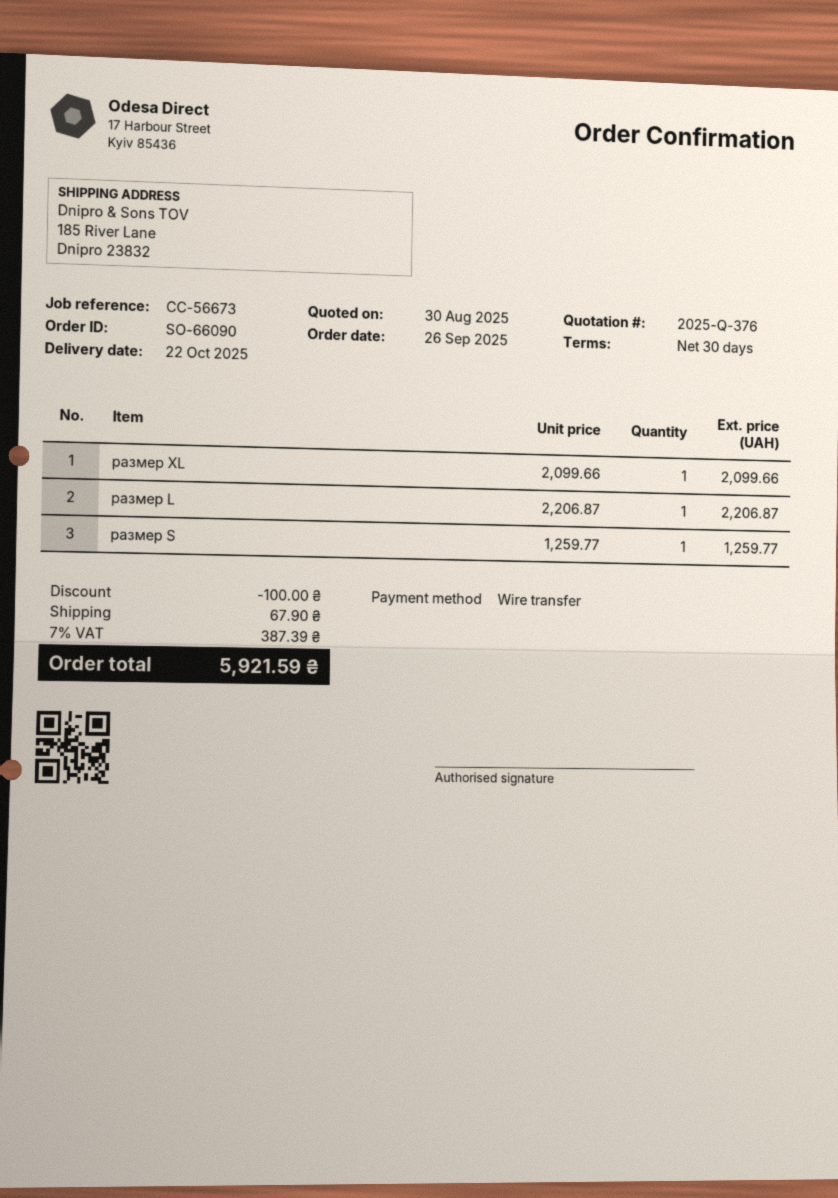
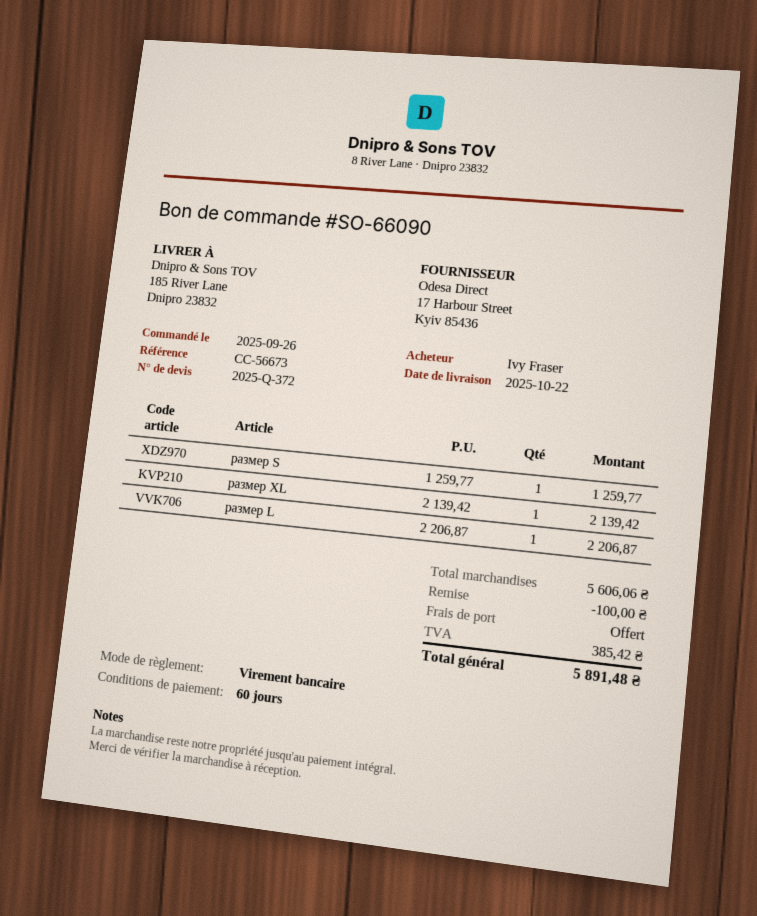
quote number: 2025-Q-376 -> 2025-Q-372
payment terms: 30 days -> 60 days
размер XL: 1 x 2099.66 = 2099.66 -> 1 x 2139.42 = 2139.42
shipping: 67.90 -> 0.00
tax: 387.39 -> 385.42
total: 5921.59 -> 5891.48

